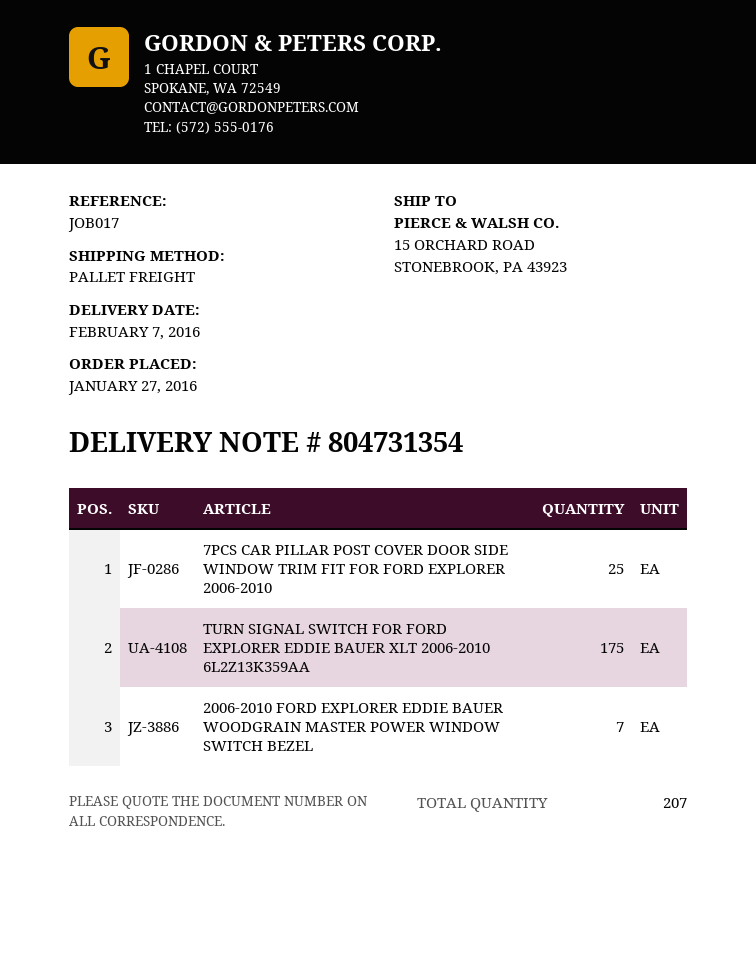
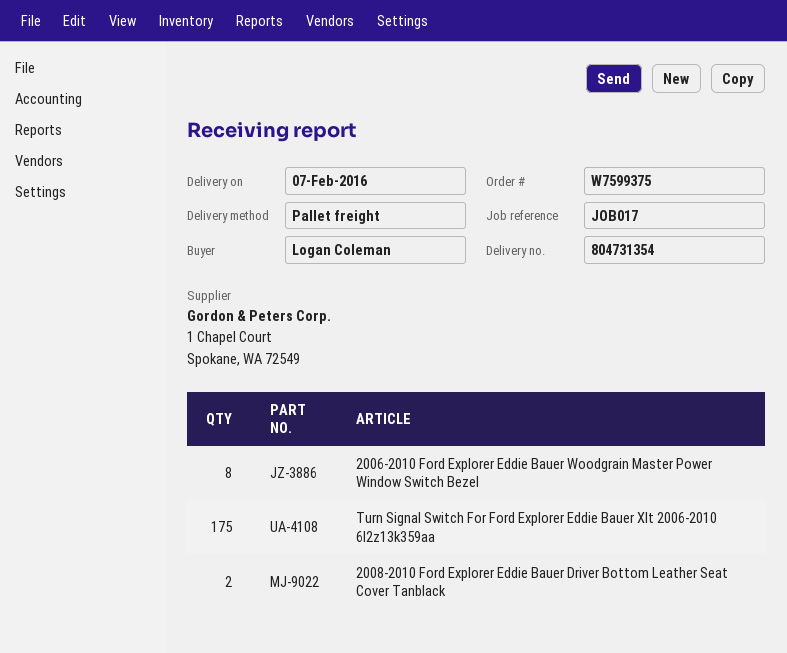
7PCS CAR PILLAR POST COVER DOOR SIDE WINDOW TRIM FIT FOR FORD EXPLORER 2006-2010: 25 -> none
2006-2010 FORD EXPLORER EDDIE BAUER WOODGRAIN MASTER POWER WINDOW SWITCH BEZEL: 7 -> 8
2008-2010 Ford Explorer Eddie Bauer Driver Bottom Leather Seat Cover Tanblack: none -> 2

